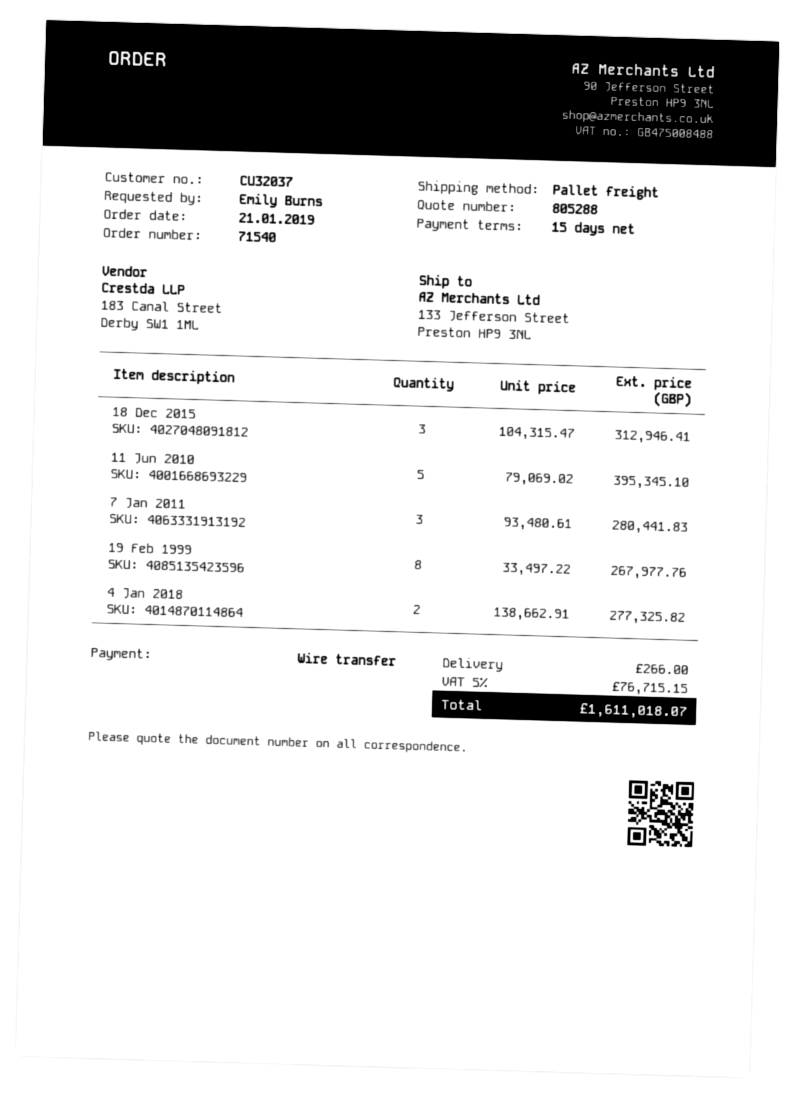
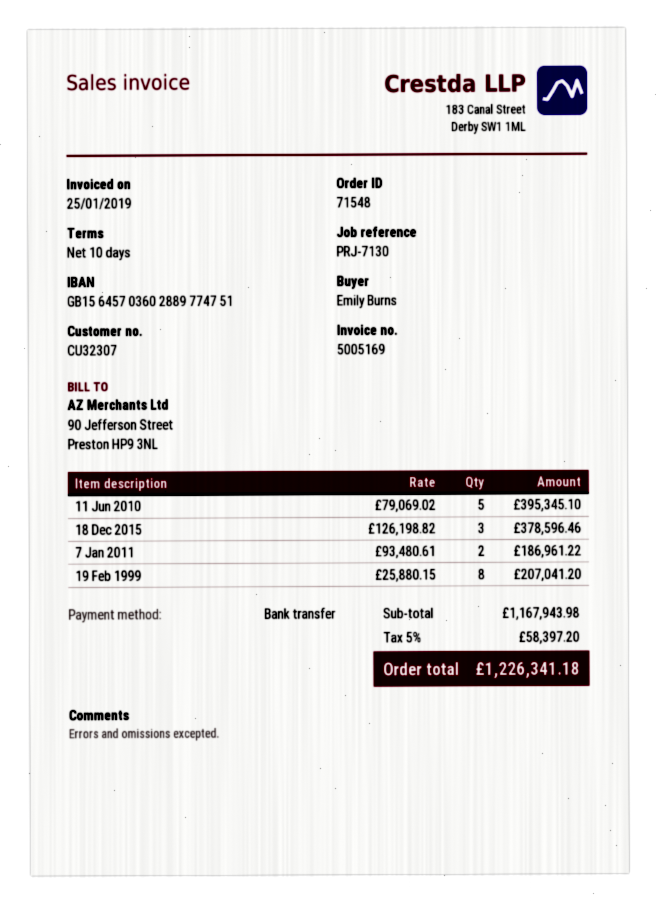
order number: 71540 -> 71548
payment terms: 15 days -> 10 days
customer number: CU32037 -> CU32307
18 Dec 2015: 3 x 104315.47 = 312946.41 -> 3 x 126198.82 = 378596.46
7 Jan 2011: 3 x 93480.61 = 280441.83 -> 2 x 93480.61 = 186961.22
19 Feb 1999: 8 x 33497.22 = 267977.76 -> 8 x 25880.15 = 207041.20
4 Jan 2018: 2 x 138662.91 = 277325.82 -> none
shipping: 266.00 -> none
tax: 5% = 76715.15 -> 5% = 58397.20
total: 1611018.07 -> 1226341.18

